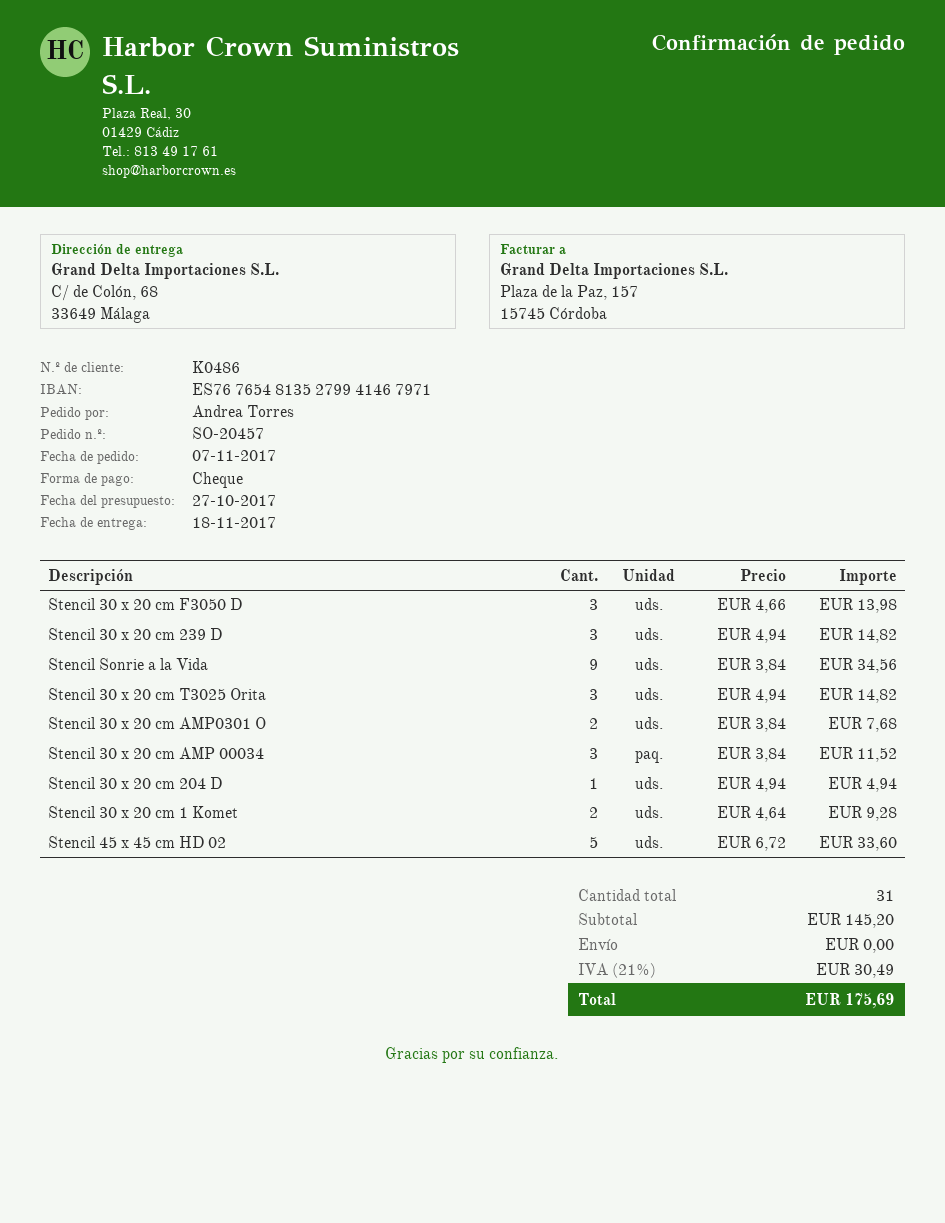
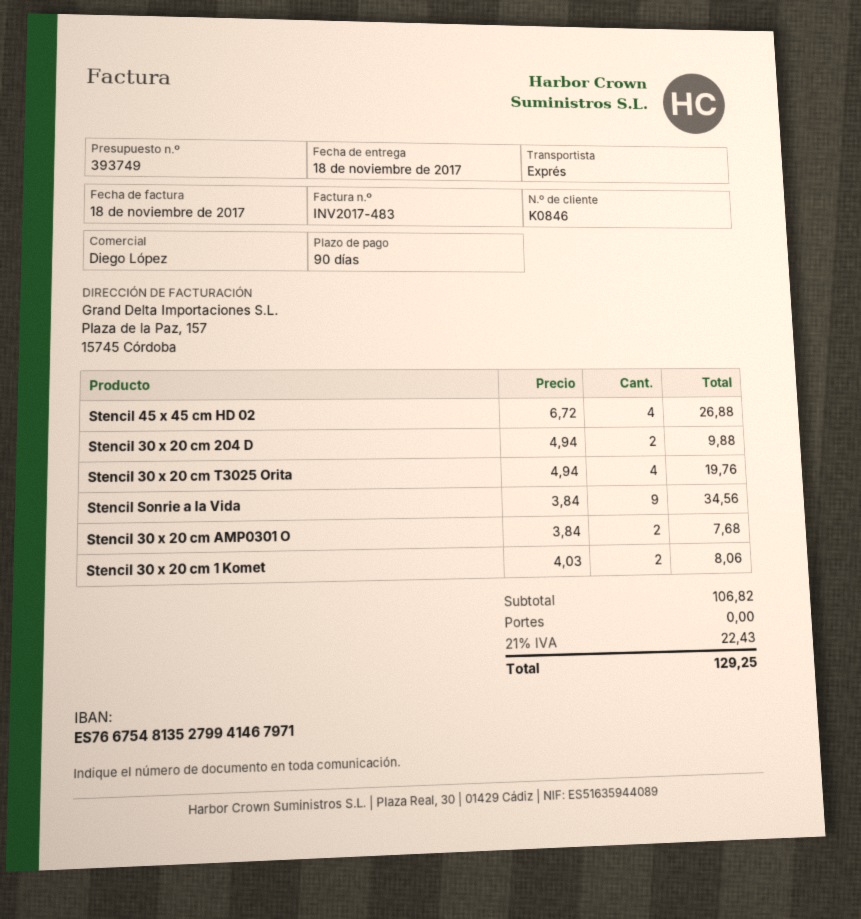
customer number: K0486 -> K0846
bank account: ES7676548135279941467971 -> ES7667548135279941467971
Stencil 30 x 20 cm F3050 D: 3 x 4.66 = 13.98 -> none
Stencil 30 x 20 cm 239 D: 3 x 4.94 = 14.82 -> none
Stencil 30 x 20 cm T3025 Orita: 3 x 4.94 = 14.82 -> 4 x 4.94 = 19.76
Stencil 30 x 20 cm AMP 00034: 3 x 3.84 = 11.52 -> none
Stencil 30 x 20 cm 204 D: 1 x 4.94 = 4.94 -> 2 x 4.94 = 9.88
Stencil 30 x 20 cm 1 Komet: 2 x 4.64 = 9.28 -> 2 x 4.03 = 8.06
Stencil 45 x 45 cm HD 02: 5 x 6.72 = 33.60 -> 4 x 6.72 = 26.88
subtotal: 145.20 -> 106.82
tax: 21% = 30.49 -> 21% = 22.43
total: 175.69 -> 129.25

